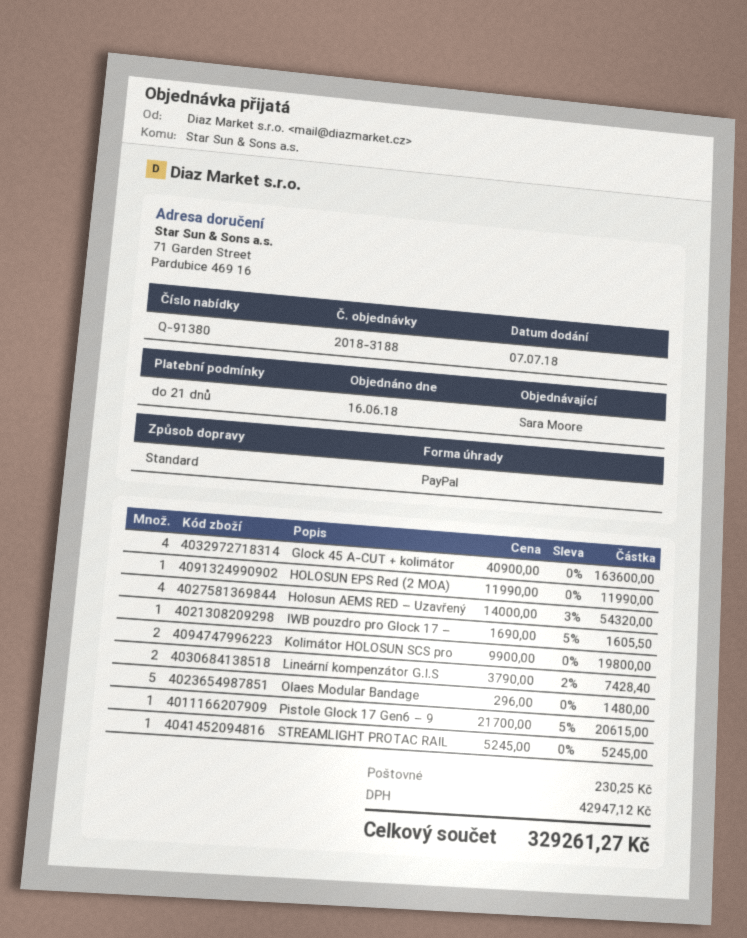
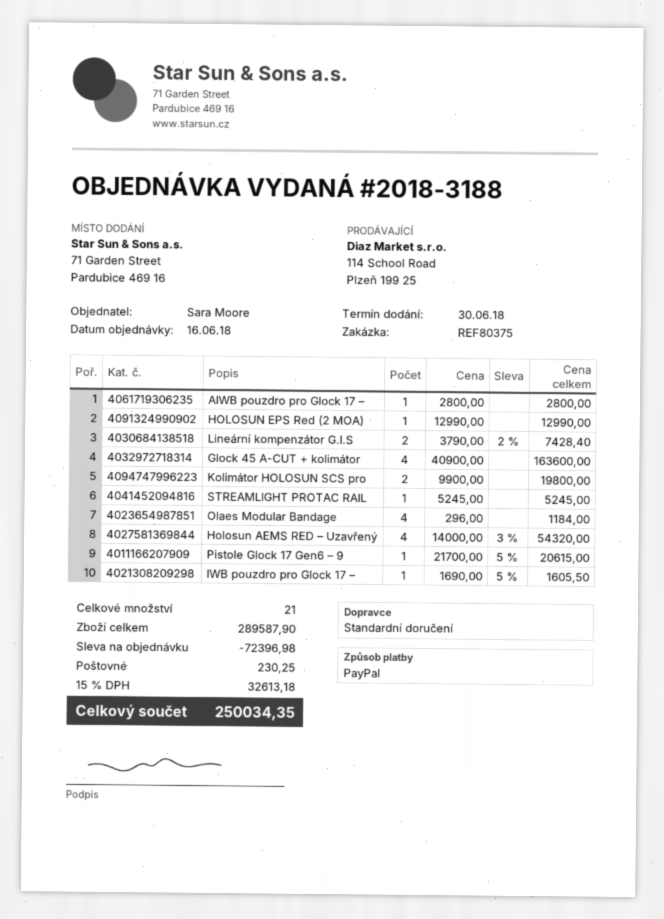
delivery date: 2018-07-07 -> 2018-06-30
HOLOSUN EPS Red (2 MOA): 1 x 11990.00 = 11990.00 -> 1 x 12990.00 = 12990.00
Olaes Modular Bandage: 5 x 296.00 = 1480.00 -> 4 x 296.00 = 1184.00
AIWB pouzdro pro Glock 17 –: none -> 1 x 2800.00 = 2800.00
discount: none -> 72396.98
tax: 42947.12 -> 32613.18
total: 329261.27 -> 250034.35

